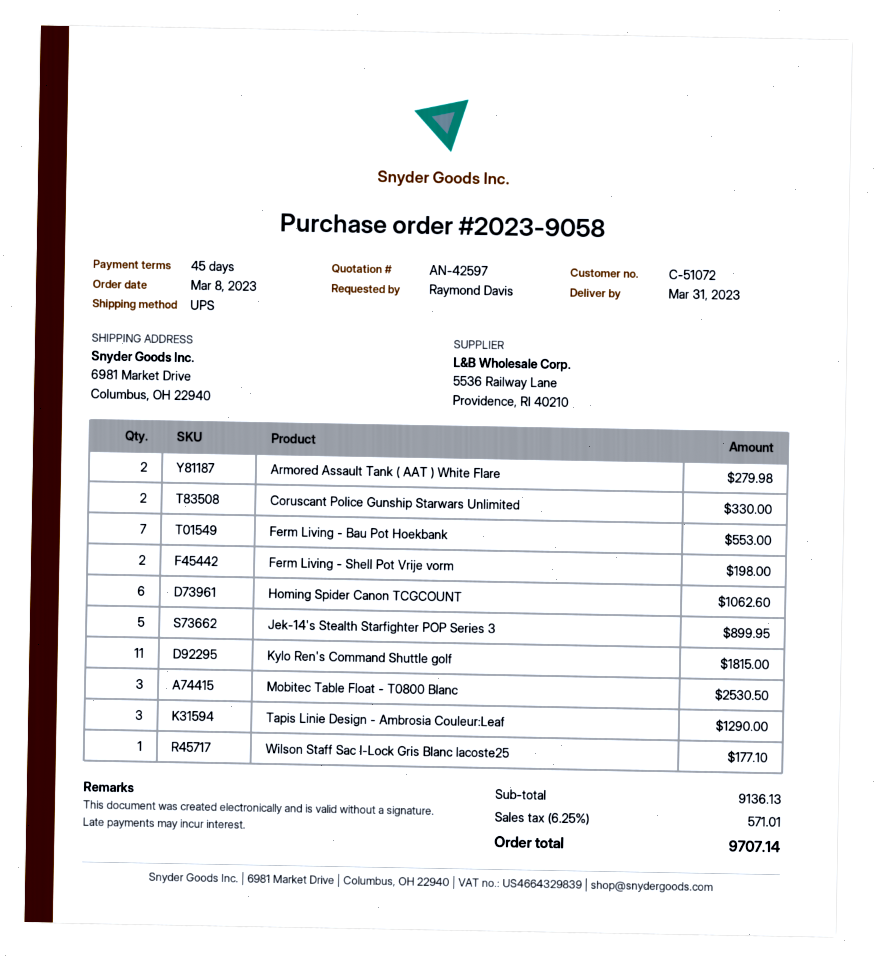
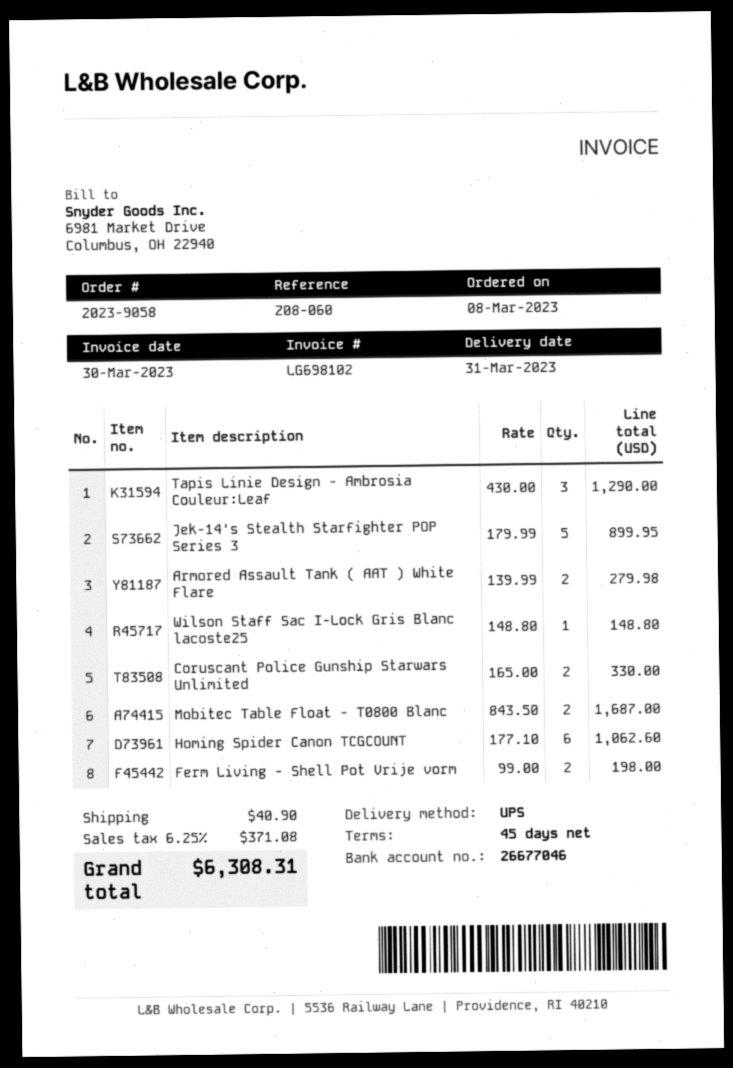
Ferm Living - Bau Pot Hoekbank: 7 for 553.00 -> none
Kylo Ren's Command Shuttle golf: 11 for 1815.00 -> none
Mobitec Table Float - T0800 Blanc: 3 for 2530.50 -> 2 for 1687.00
Wilson Staff Sac I-Lock Gris Blanc lacoste25: 1 for 177.10 -> 1 for 148.80
shipping: none -> 40.90
tax: 6.25% = 571.01 -> 6.25% = 371.08
total: 9707.14 -> 6308.31

